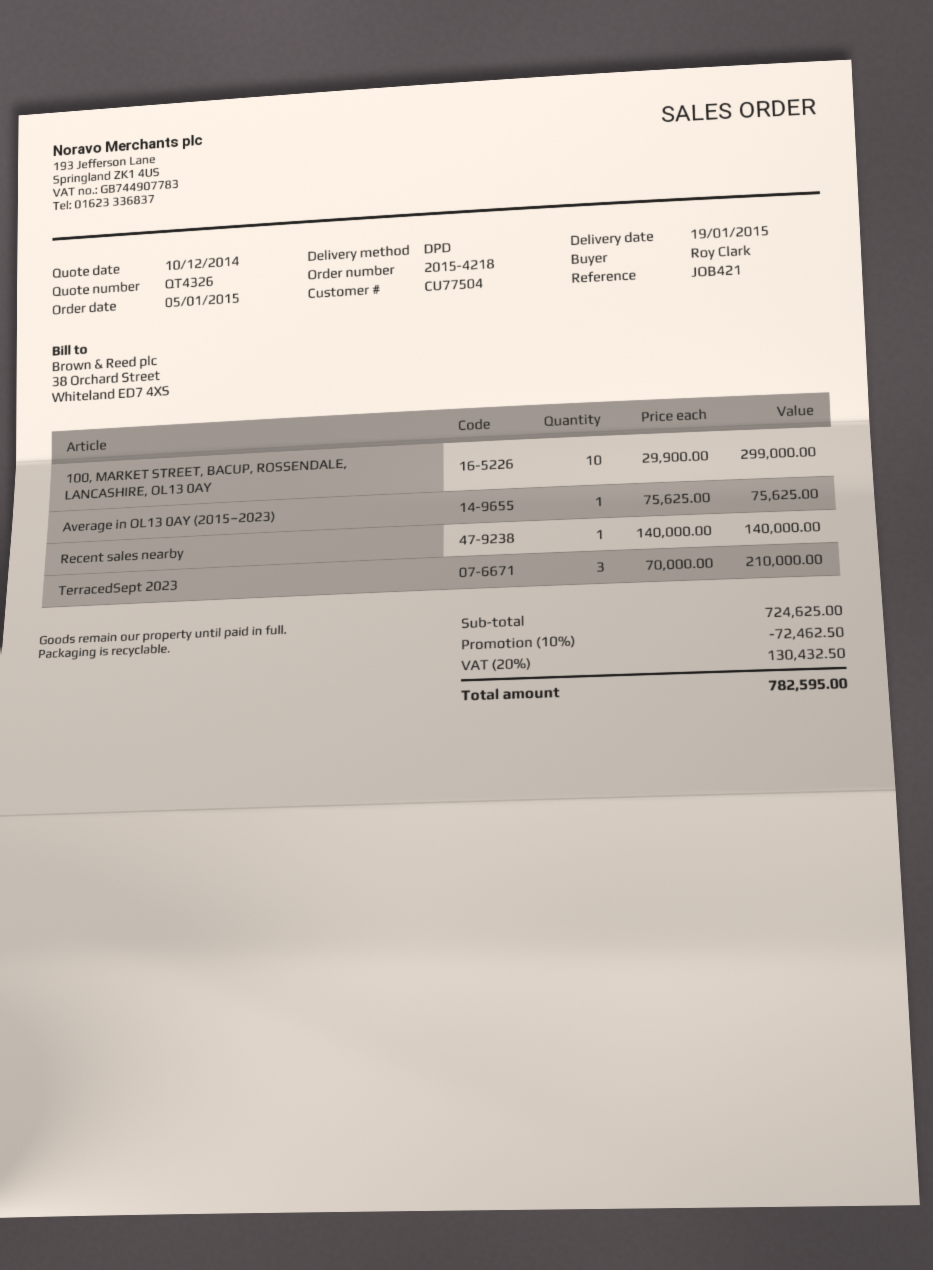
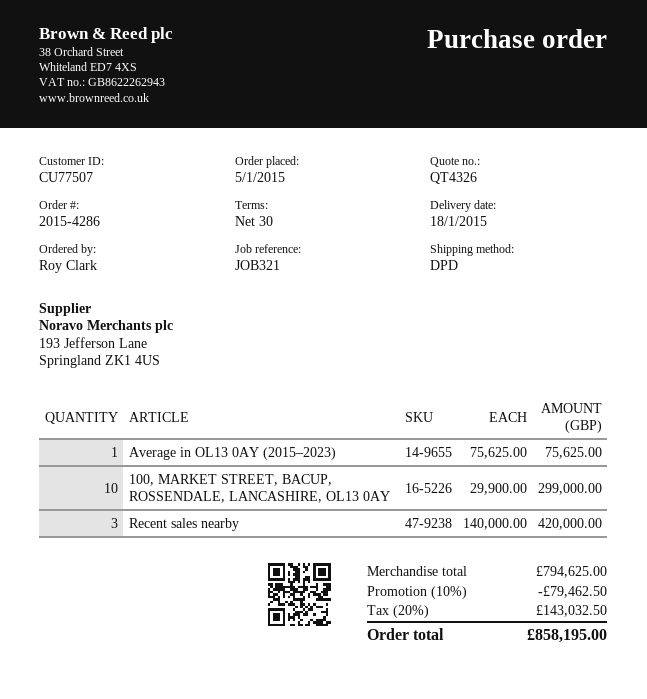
order number: 2015-4218 -> 2015-4286
delivery date: 2015-01-19 -> 2015-01-18
customer number: CU77504 -> CU77507
reference: JOB421 -> JOB321
Recent sales nearby: 1 x 140000.00 = 140000.00 -> 3 x 140000.00 = 420000.00
TerracedSept 2023: 3 x 70000.00 = 210000.00 -> none
subtotal: 724625.00 -> 794625.00
discount: 10% = 72462.50 -> 10% = 79462.50
tax: 20% = 130432.50 -> 20% = 143032.50
total: 782595.00 -> 858195.00

